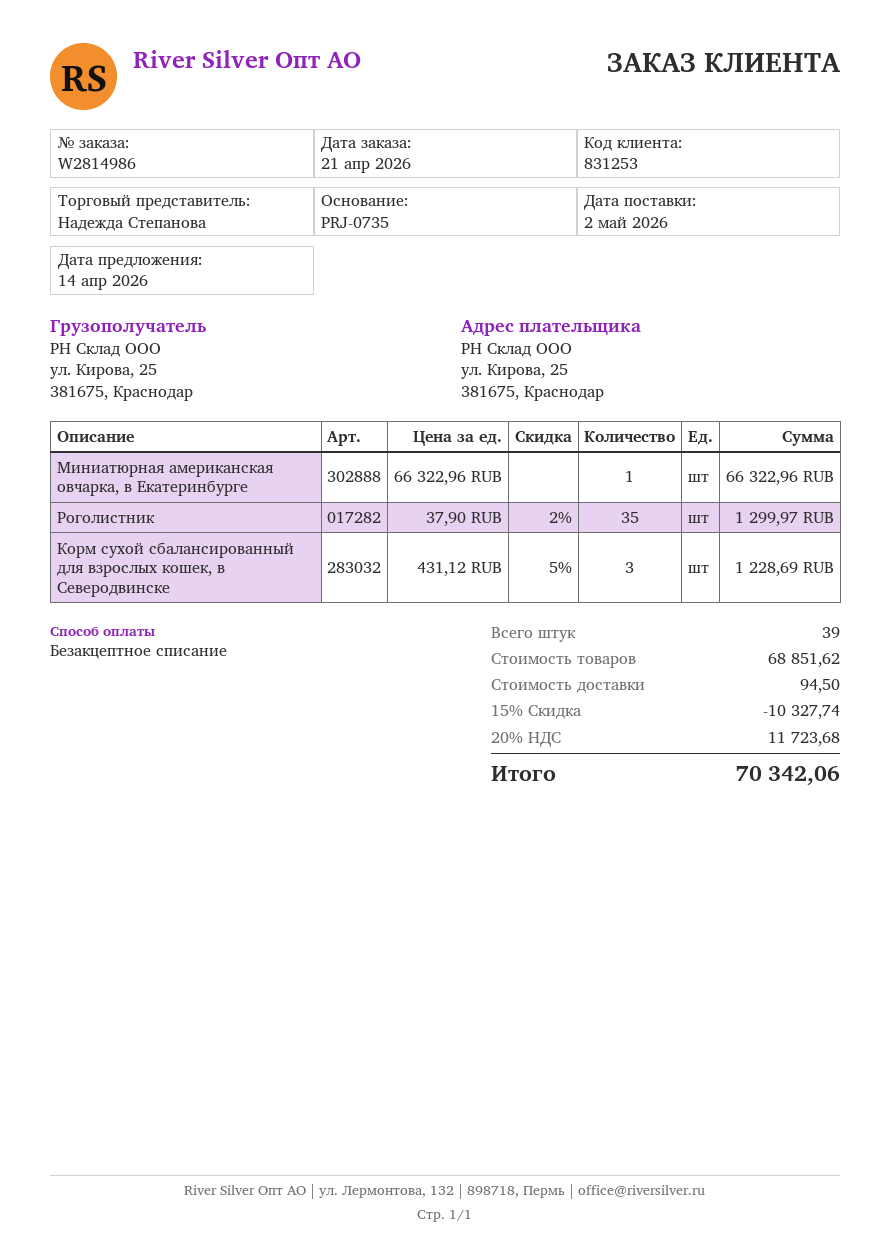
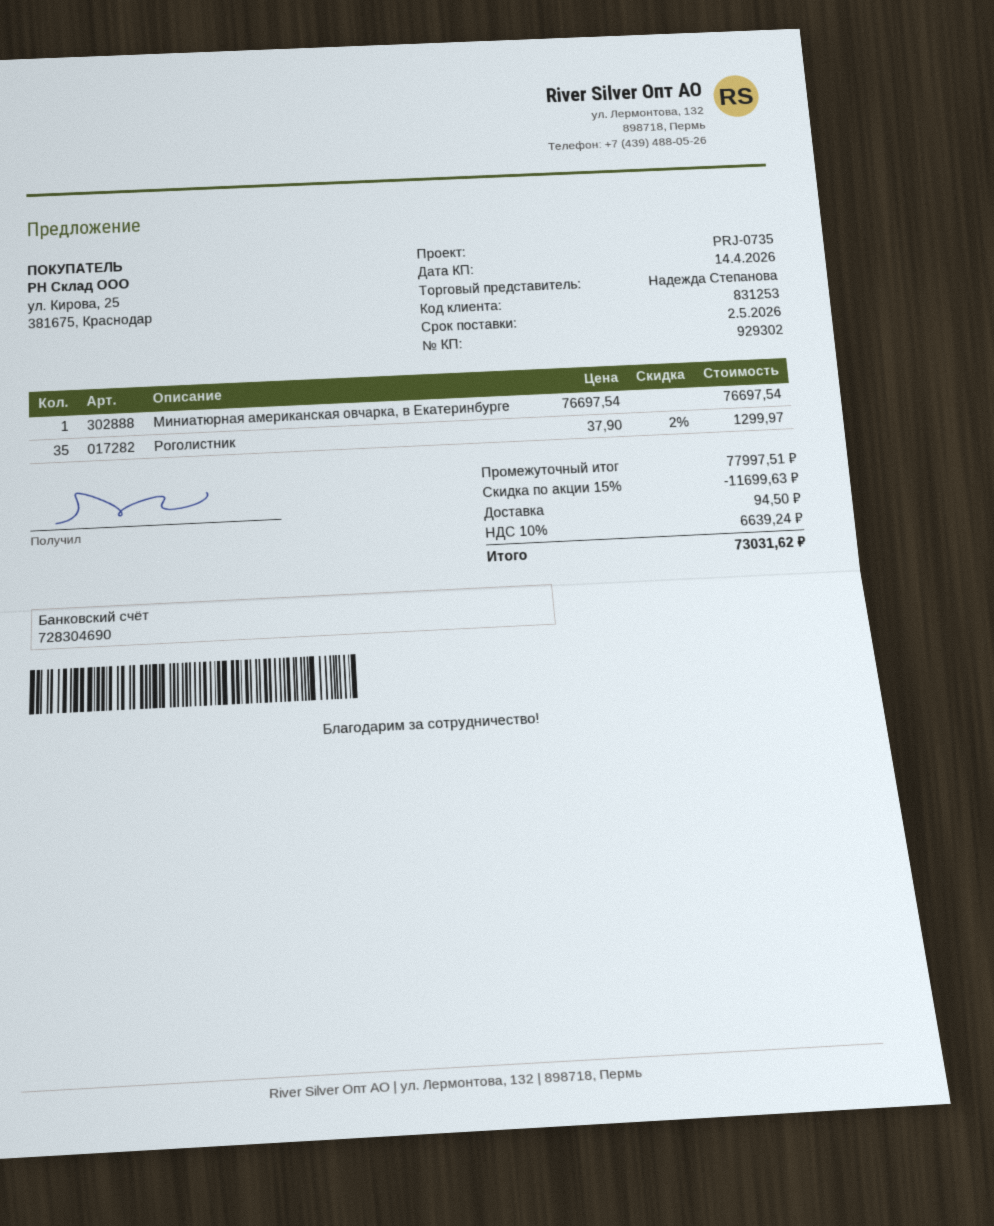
Миниатюрная американская овчарка, в Екатеринбурге: 1 x 66322.96 = 66322.96 -> 1 x 76697.54 = 76697.54
Корм сухой сбалансированный для взрослых кошек, в Северодвинске: 3 x 431.12 - 5% = 1228.69 -> none
subtotal: 68851.62 -> 77997.51
discount: 15% = 10327.74 -> 15% = 11699.63
tax: 20% = 11723.68 -> 10% = 6639.24
total: 70342.06 -> 73031.62

